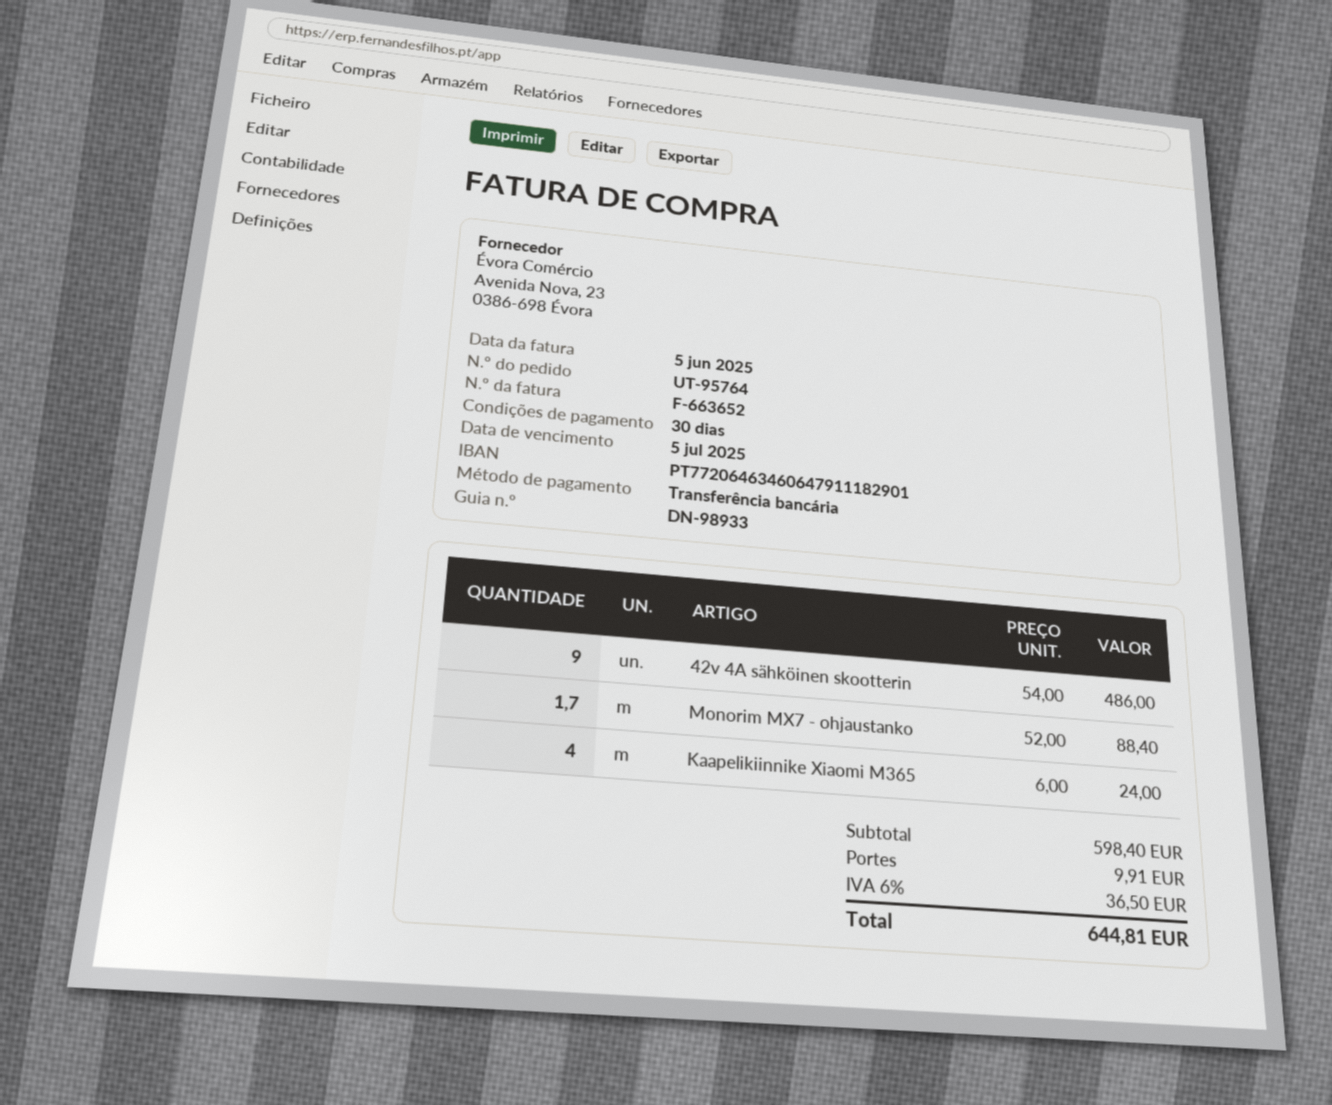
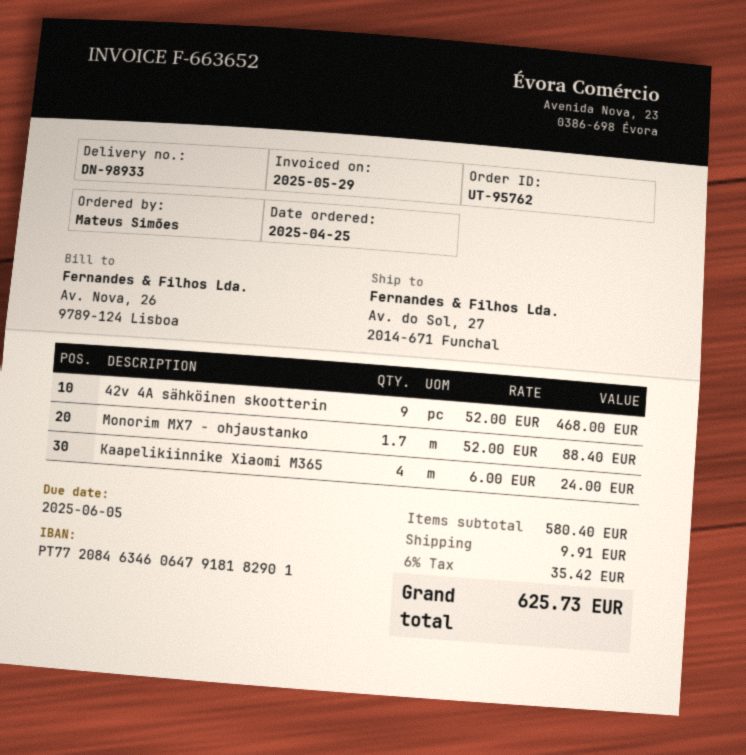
order number: UT-95764 -> UT-95762
invoice date: 2025-06-05 -> 2025-05-29
due date: 2025-07-05 -> 2025-06-05
bank account: PT77206463460647911182901 -> PT77208463460647918182901
42v 4A sähköinen skootterin: 9 x 54.00 = 486.00 -> 9 x 52.00 = 468.00
subtotal: 598.40 -> 580.40
tax: 6% = 36.50 -> 6% = 35.42
total: 644.81 -> 625.73

